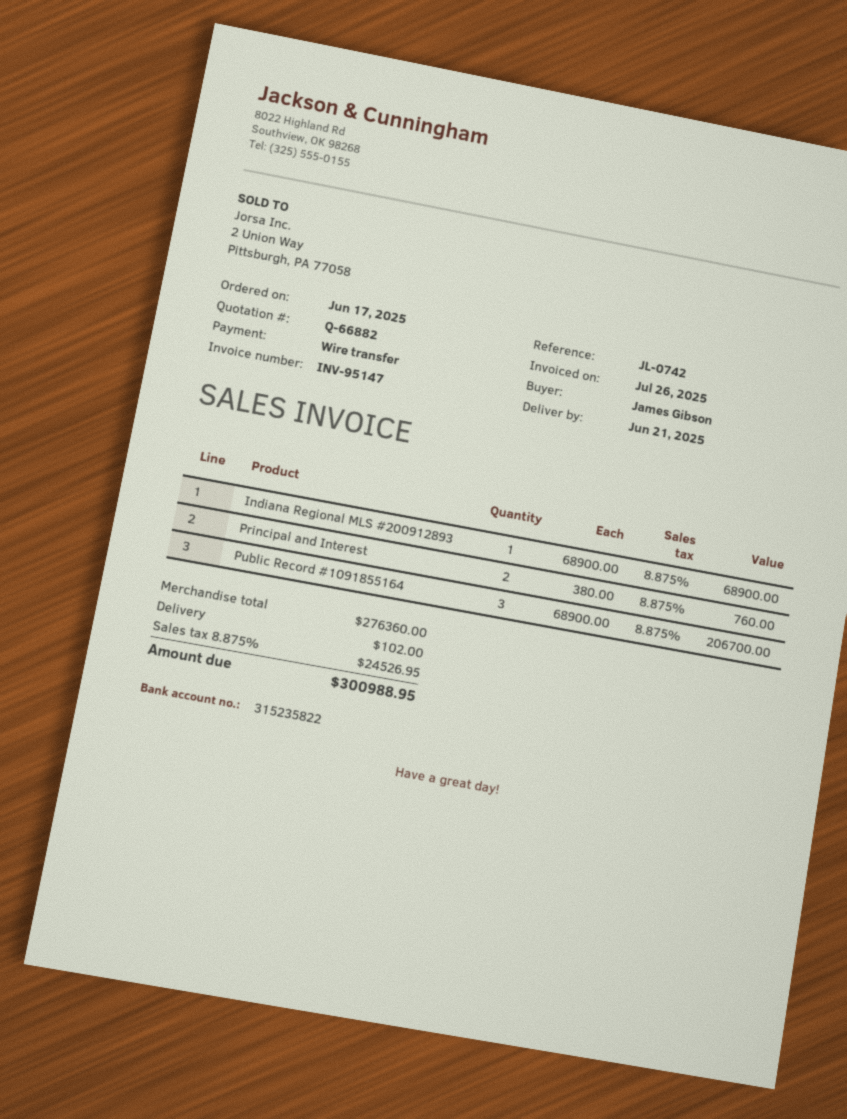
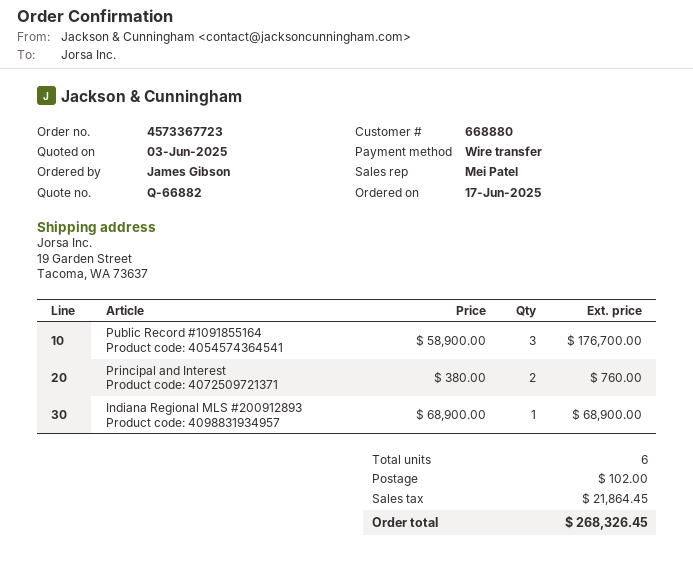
Public Record #1091855164: 3 x 68900.00 = 206700.00 -> 3 x 58900.00 = 176700.00
tax: 24526.95 -> 21864.45
total: 300988.95 -> 268326.45

